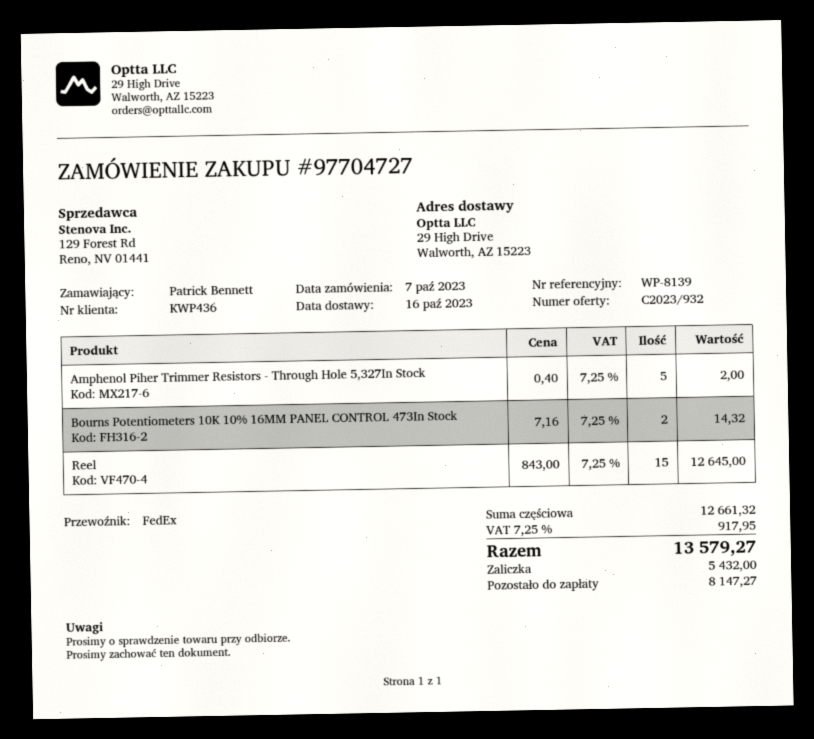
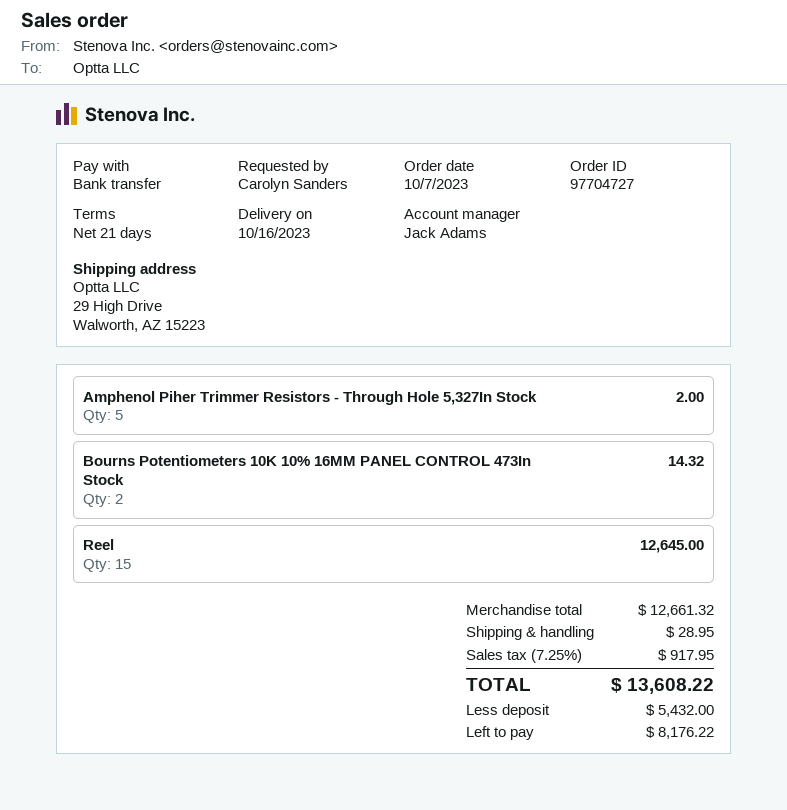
ordered by: Patrick Bennett -> Carolyn Sanders
shipping: none -> 28.95
total: 13579.27 -> 13608.22
balance: 8147.27 -> 8176.22

